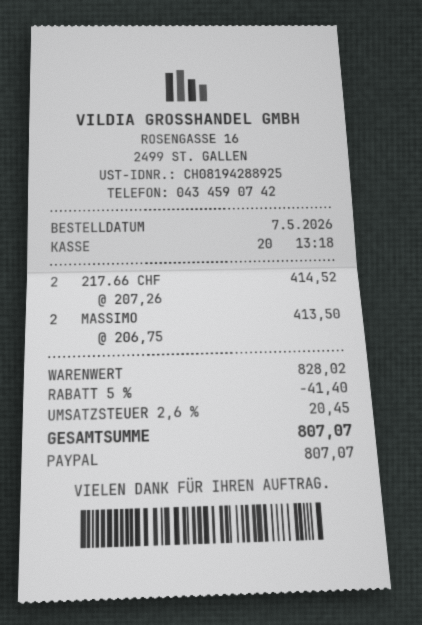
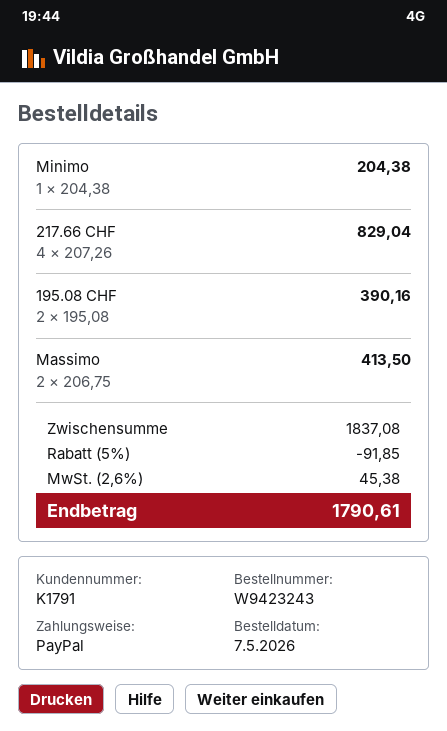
217.66 CHF: 2 x 207.26 = 414.52 -> 4 x 207.26 = 829.04
Minimo: none -> 1 x 204.38 = 204.38
195.08 CHF: none -> 2 x 195.08 = 390.16
subtotal: 828.02 -> 1837.08
discount: 5% = 41.40 -> 5% = 91.85
tax: 2.6% = 20.45 -> 2.6% = 45.38
total: 807.07 -> 1790.61

